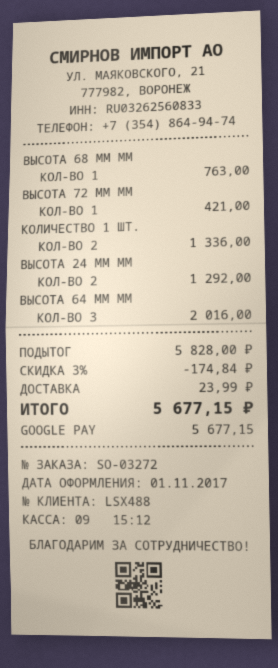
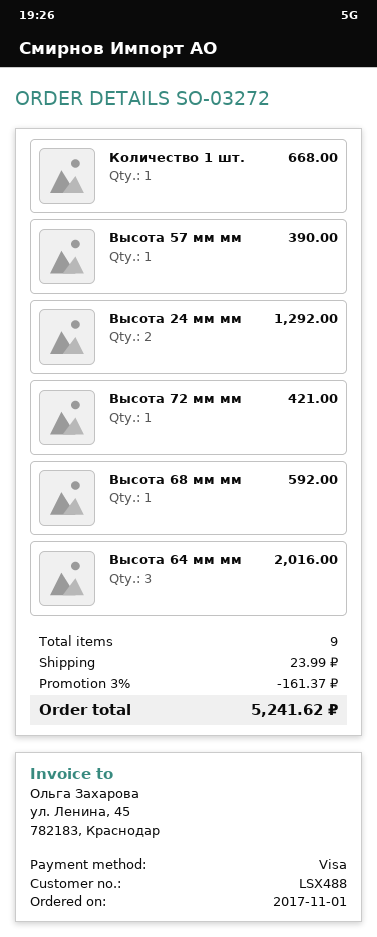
payment method: Google Pay -> Visa
ВЫСОТА 68 ММ ММ: 1 for 763.00 -> 1 for 592.00
КОЛИЧЕСТВО 1 ШТ.: 2 for 1336.00 -> 1 for 668.00
Высота 57 мм мм: none -> 1 for 390.00
discount: 3% = 174.84 -> 3% = 161.37
total: 5677.15 -> 5241.62

